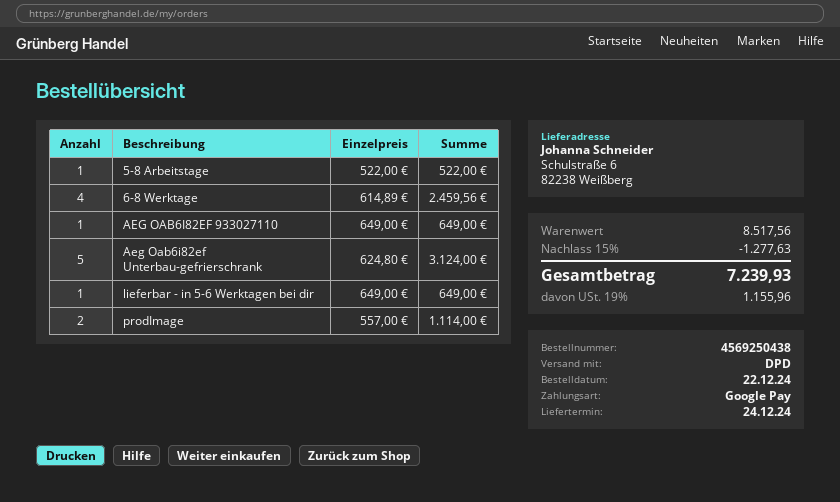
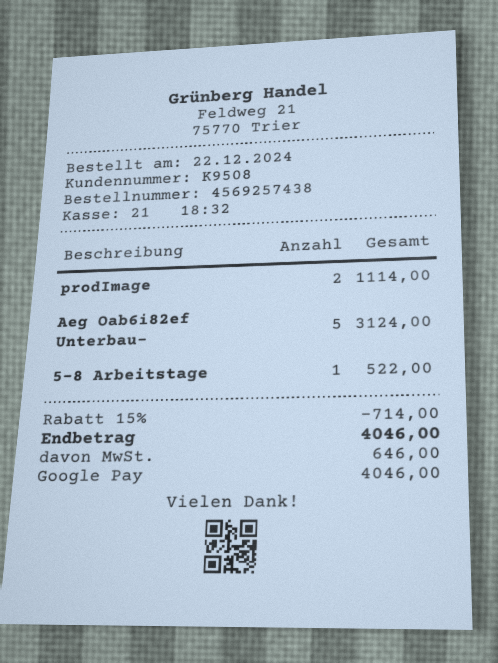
order number: 4569250438 -> 4569257438
6-8 Werktage: 4 for 2459.56 -> none
AEG OAB6I82EF 933027110: 1 for 649.00 -> none
lieferbar - in 5-6 Werktagen bei dir: 1 for 649.00 -> none
discount: 15% = 1277.63 -> 15% = 714.00
tax: 1155.96 -> 646.00
total: 7239.93 -> 4046.00

